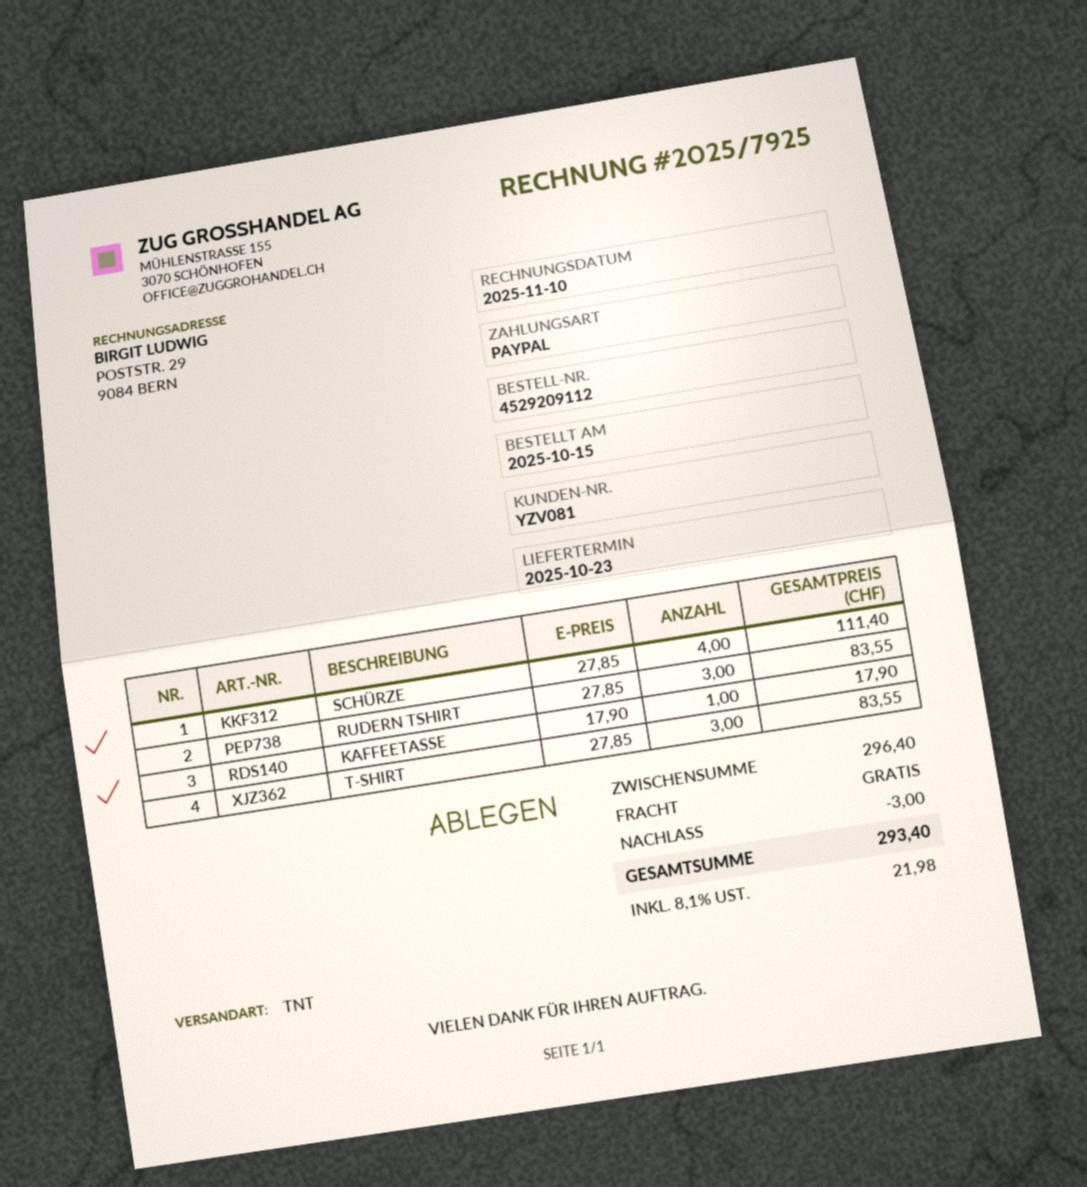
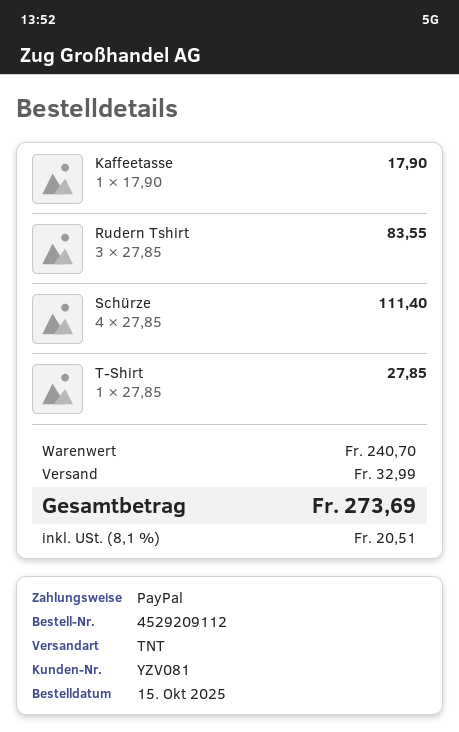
T-SHIRT: 3 x 27.85 = 83.55 -> 1 x 27.85 = 27.85
subtotal: 296.40 -> 240.70
discount: 3.00 -> none
shipping: 0.00 -> 32.99
tax: 8.1% = 21.98 -> 8.1% = 20.51
total: 293.40 -> 273.69

